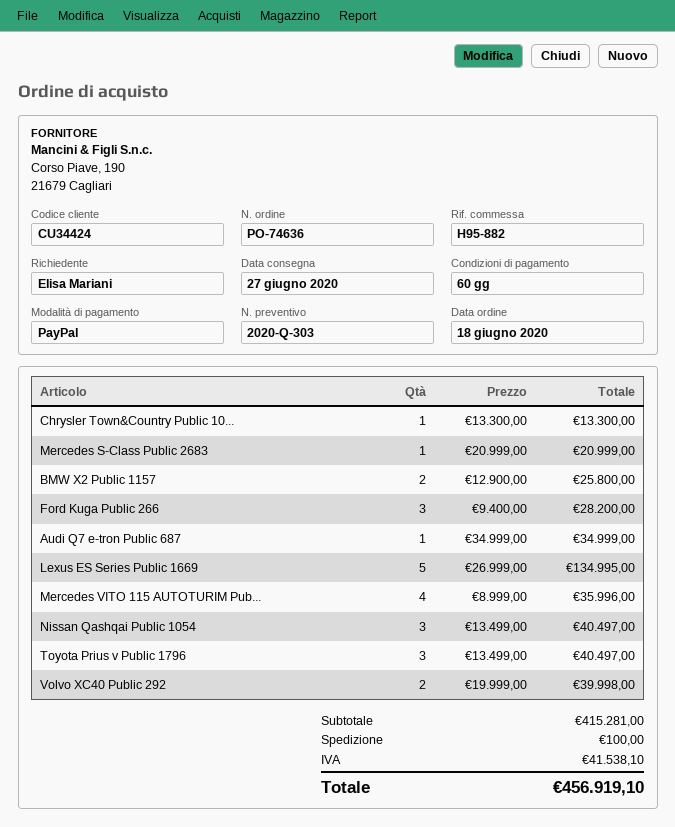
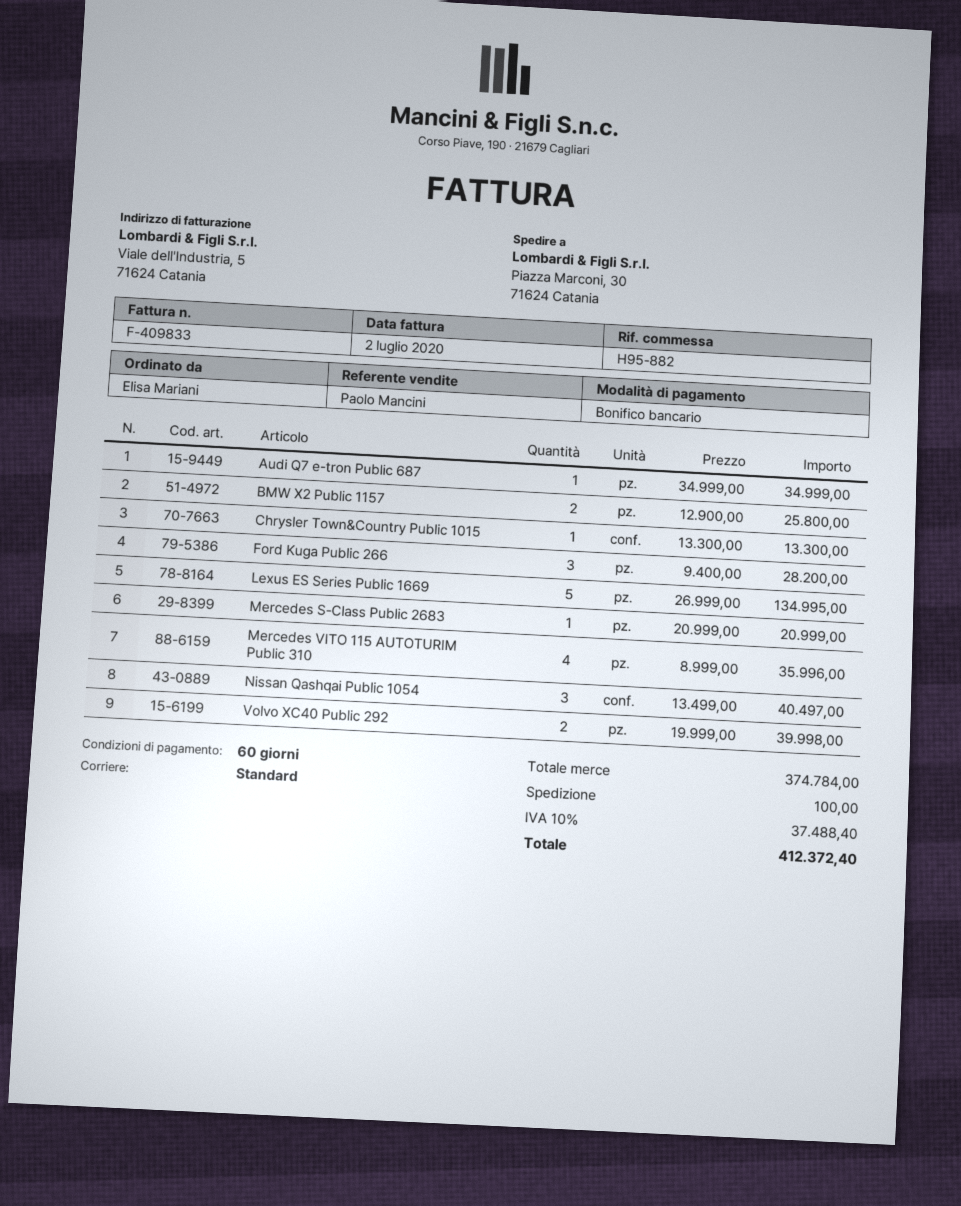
payment method: PayPal -> bank transfer
Toyota Prius v Public 1796: 3 x 13499.00 = 40497.00 -> none
subtotal: 415281.00 -> 374784.00
tax: 41538.10 -> 37488.40
total: 456919.10 -> 412372.40

